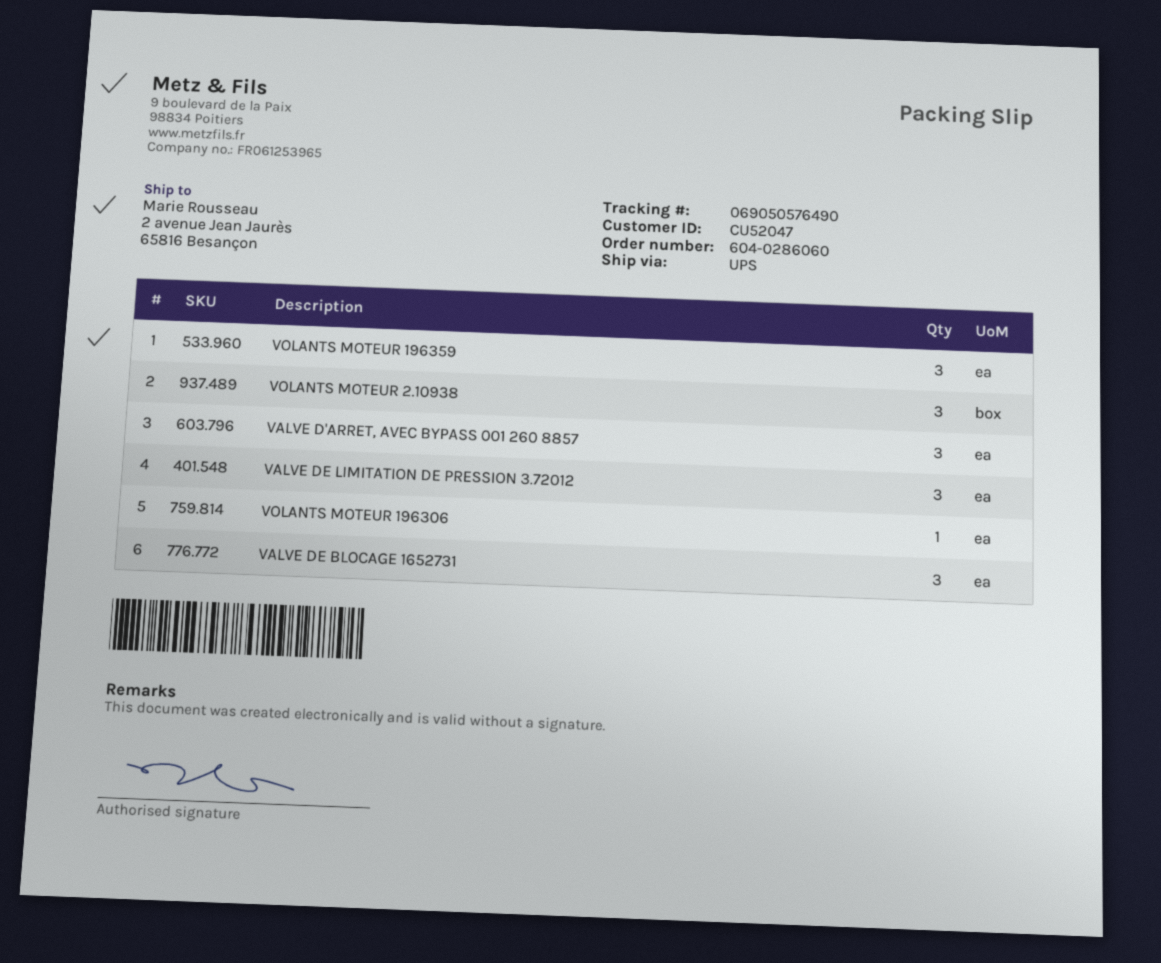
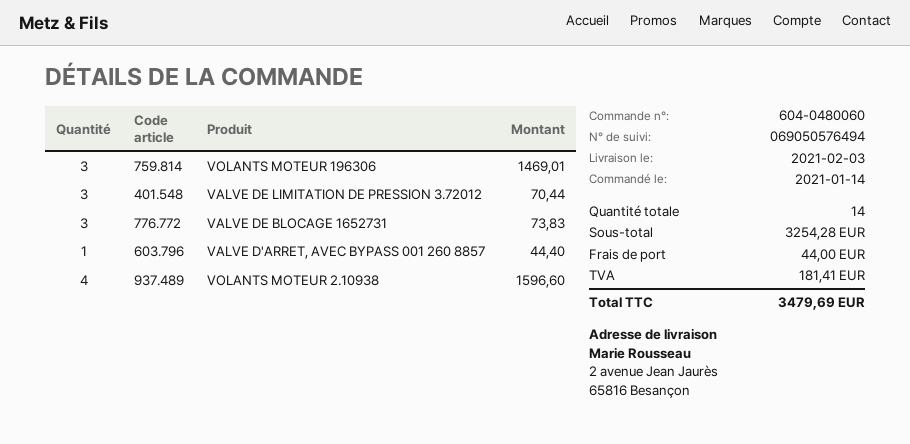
order number: 604-0286060 -> 604-0480060
tracking number: 069050576490 -> 069050576494
VOLANTS MOTEUR 196359: 3 -> none
VOLANTS MOTEUR 2.10938: 3 -> 4
VALVE D'ARRET, AVEC BYPASS 001 260 8857: 3 -> 1
VOLANTS MOTEUR 196306: 1 -> 3

